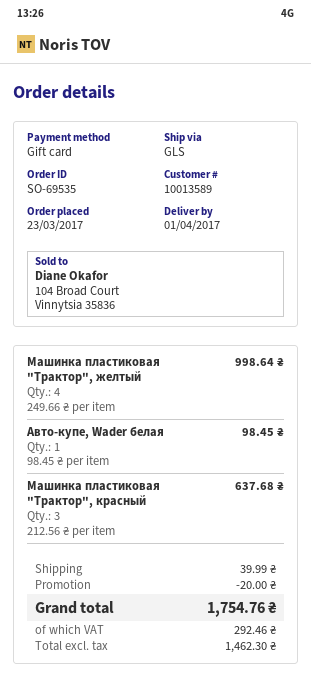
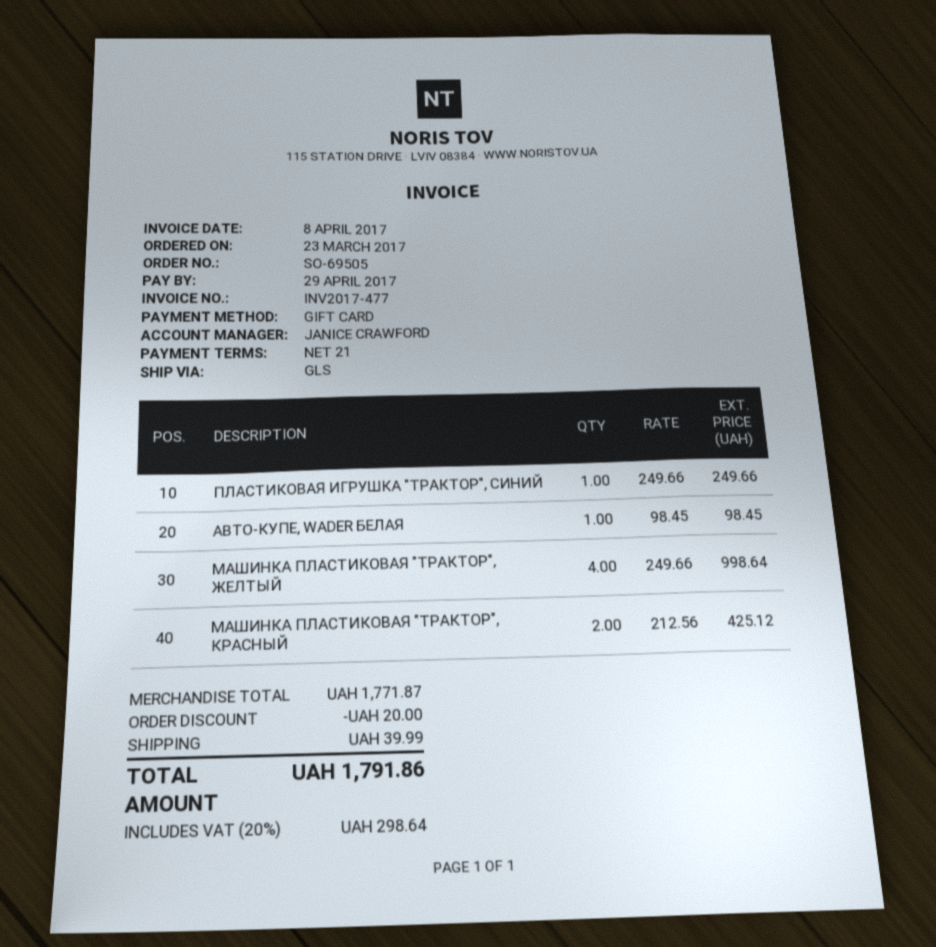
order number: SO-69535 -> SO-69505
Машинка пластиковая "Трактор", красный: 3 x 212.56 = 637.68 -> 2 x 212.56 = 425.12
ПЛАСТИКОВАЯ ИГРУШКА "ТРАКТОР", СИНИЙ: none -> 1 x 249.66 = 249.66
tax: 292.46 -> 298.64
total: 1754.76 -> 1791.86

